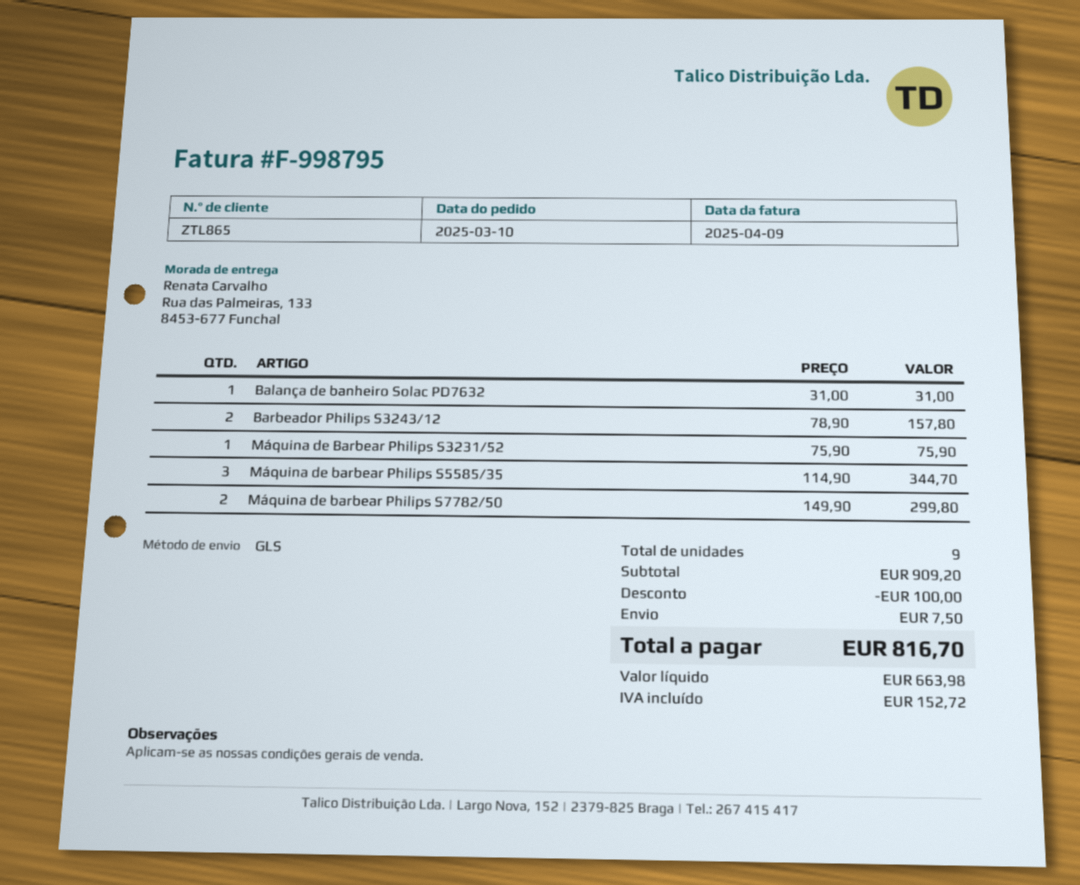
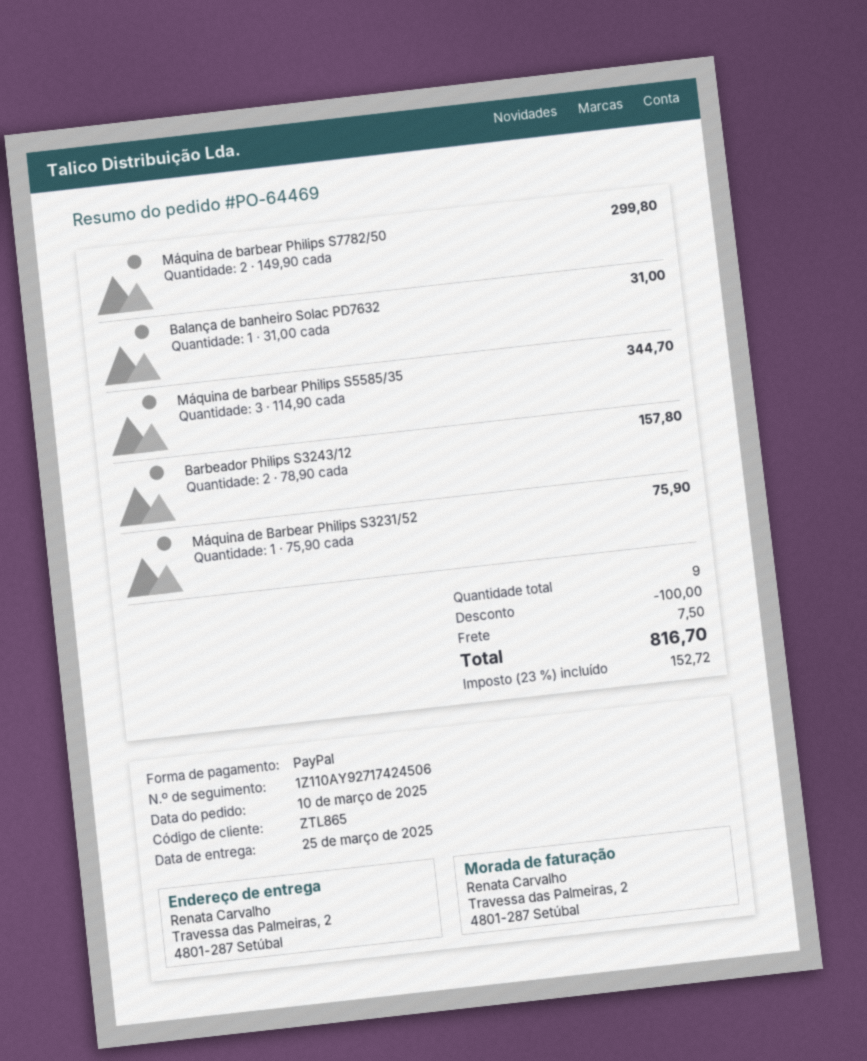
ship to: Rua das Palmeiras, 133, 8453-677 Funchal -> Travessa das Palmeiras, 2, 4801-287 Setúbal

